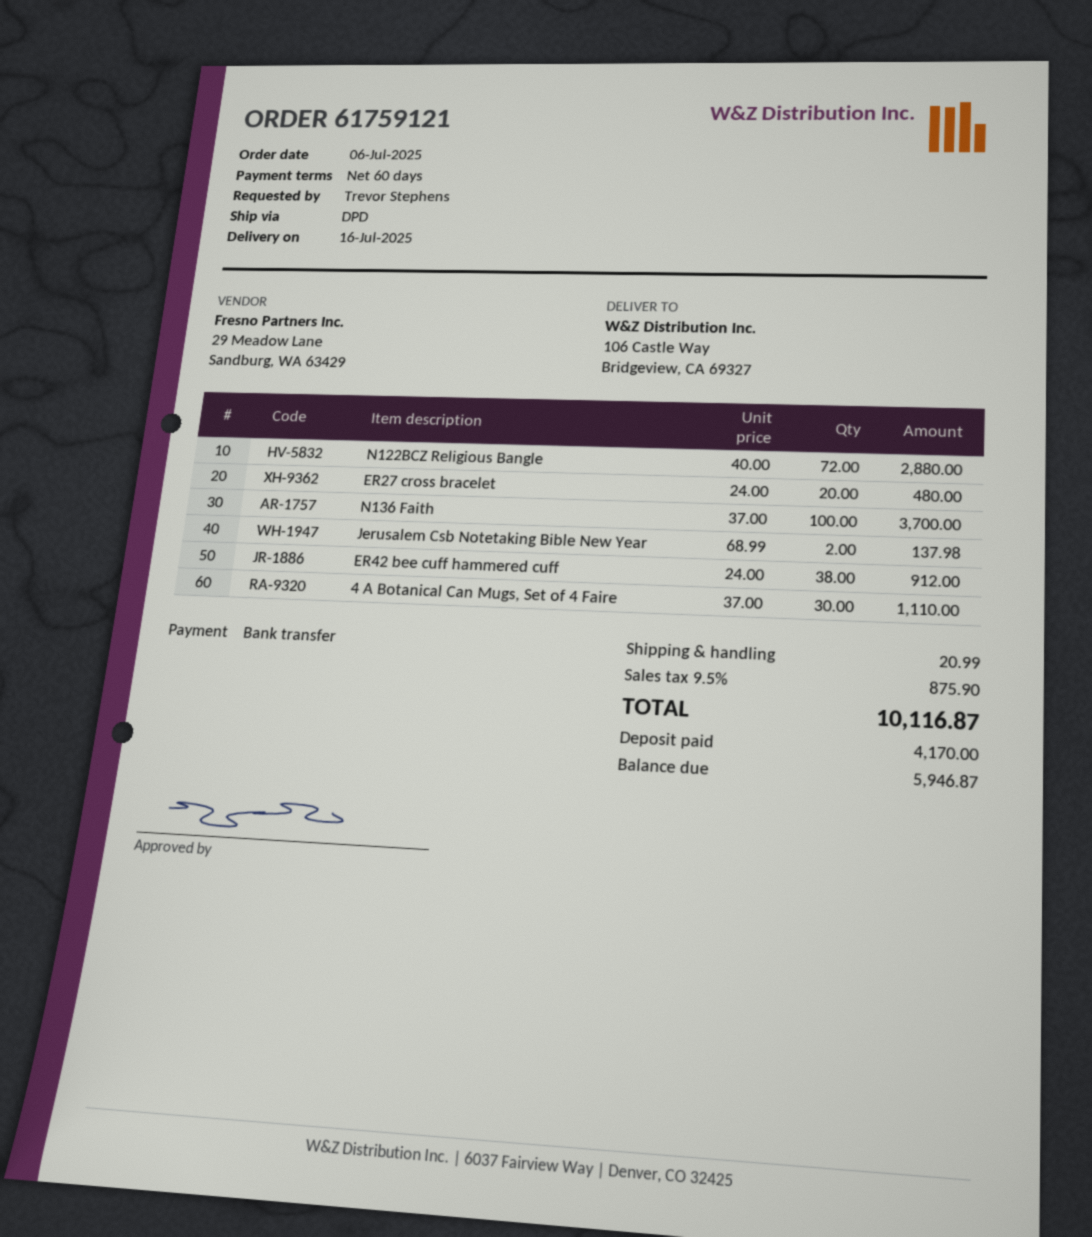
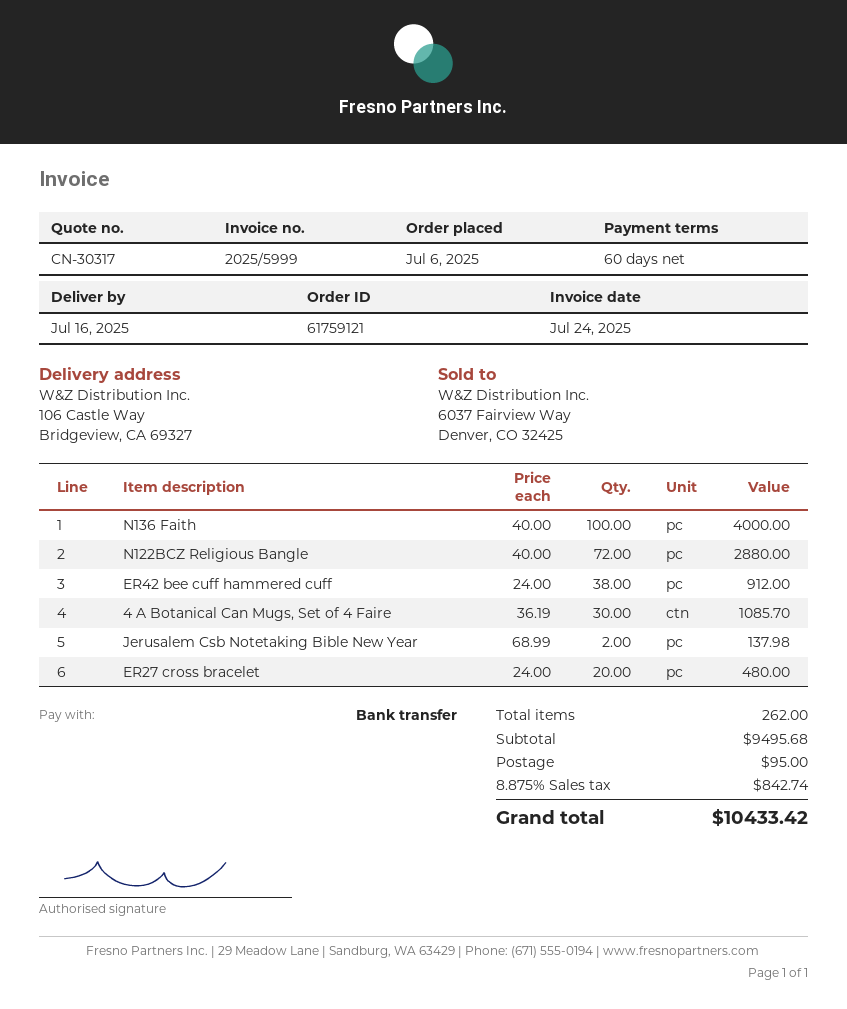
N136 Faith: 100 x 37.00 = 3700.00 -> 100 x 40.00 = 4000.00
4 A Botanical Can Mugs, Set of 4 Faire: 30 x 37.00 = 1110.00 -> 30 x 36.19 = 1085.70
shipping: 20.99 -> 95.00
tax: 9.5% = 875.90 -> 8.875% = 842.74
total: 10116.87 -> 10433.42

